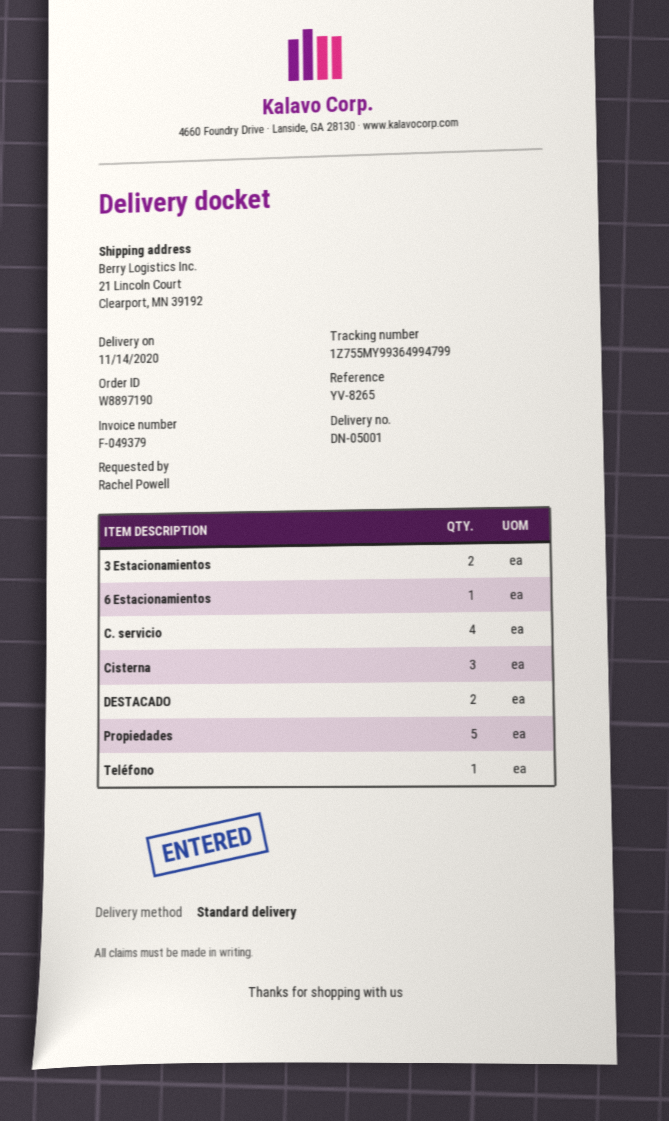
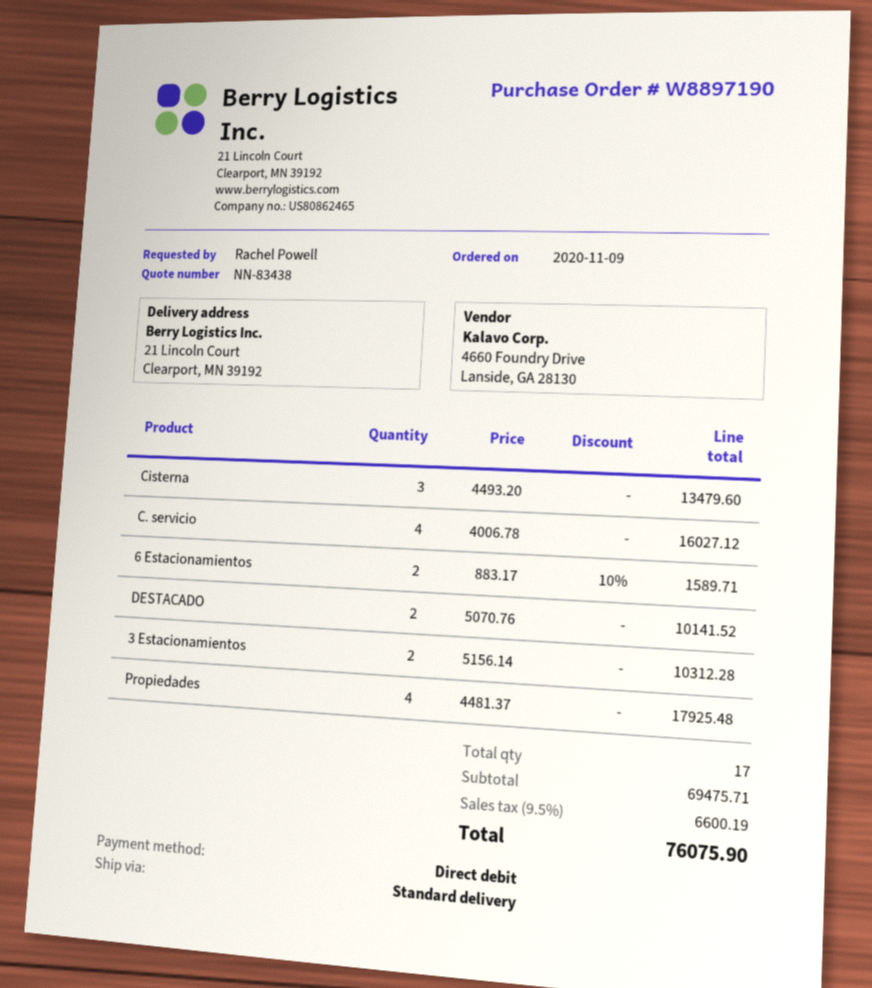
6 Estacionamientos: 1 -> 2
Propiedades: 5 -> 4
Teléfono: 1 -> none

